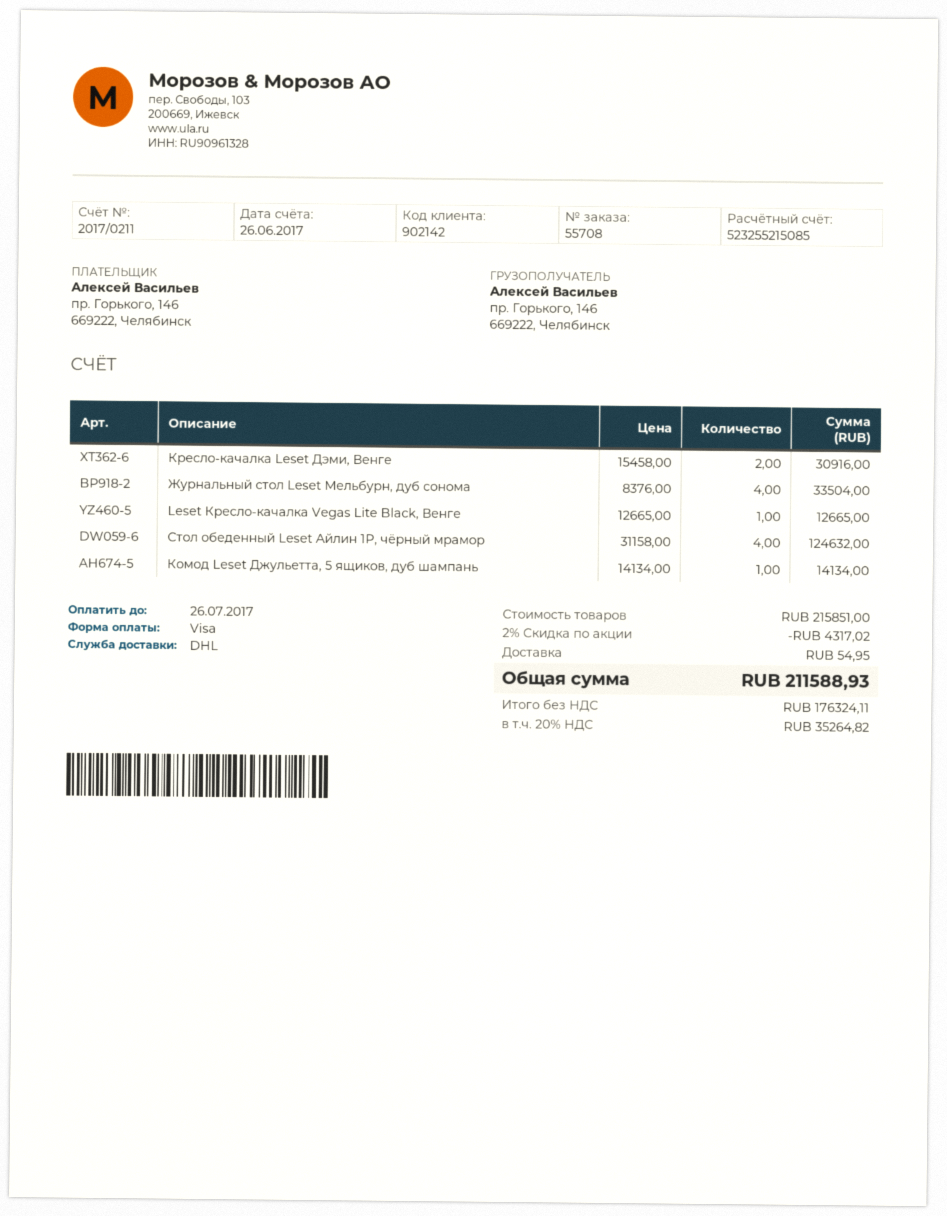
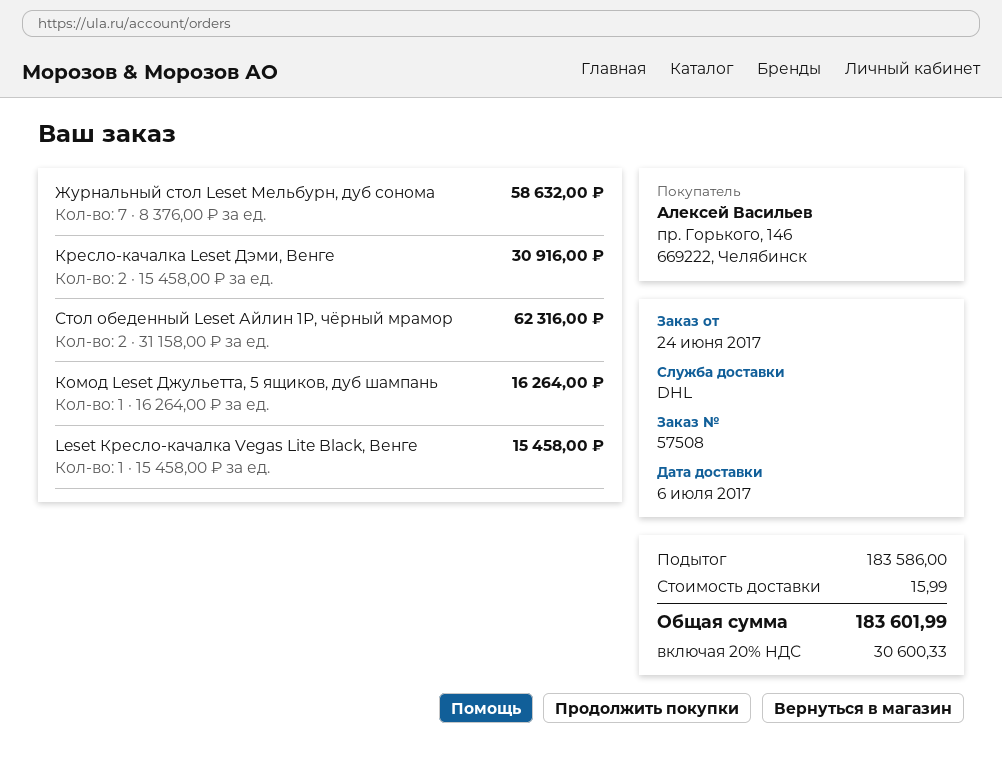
order number: 55708 -> 57508
Журнальный стол Leset Мельбурн, дуб сонома: 4 x 8376.00 = 33504.00 -> 7 x 8376.00 = 58632.00
Leset Кресло-качалка Vegas Lite Black, Венге: 1 x 12665.00 = 12665.00 -> 1 x 15458.00 = 15458.00
Стол обеденный Leset Айлин 1Р, чёрный мрамор: 4 x 31158.00 = 124632.00 -> 2 x 31158.00 = 62316.00
Комод Leset Джульетта, 5 ящиков, дуб шампань: 1 x 14134.00 = 14134.00 -> 1 x 16264.00 = 16264.00
subtotal: 215851.00 -> 183586.00
discount: 2% = 4317.02 -> none
shipping: 54.95 -> 15.99
tax: 20% = 35264.82 -> 20% = 30600.33
total: 211588.93 -> 183601.99

